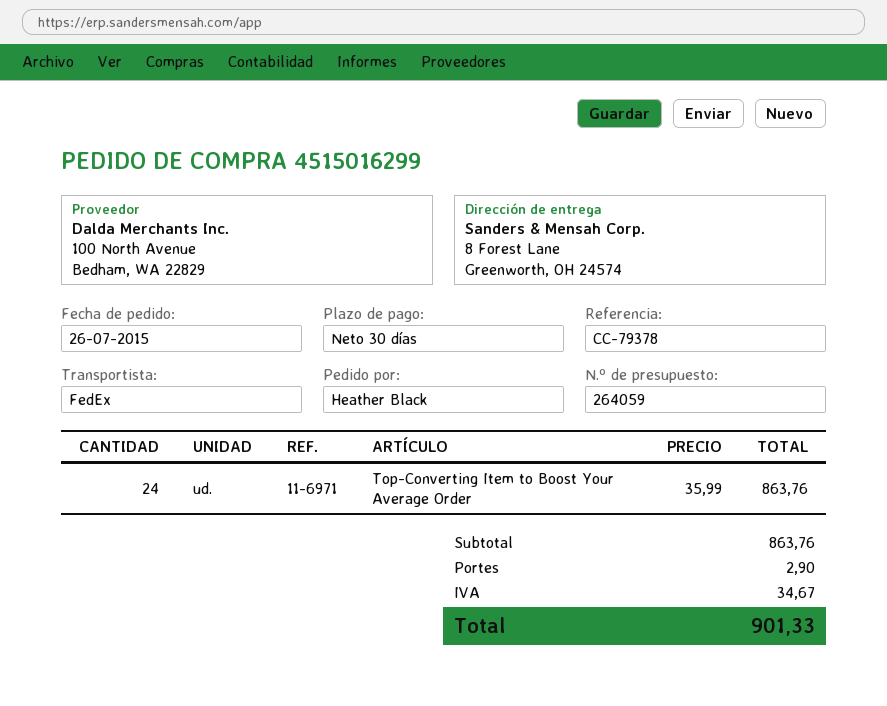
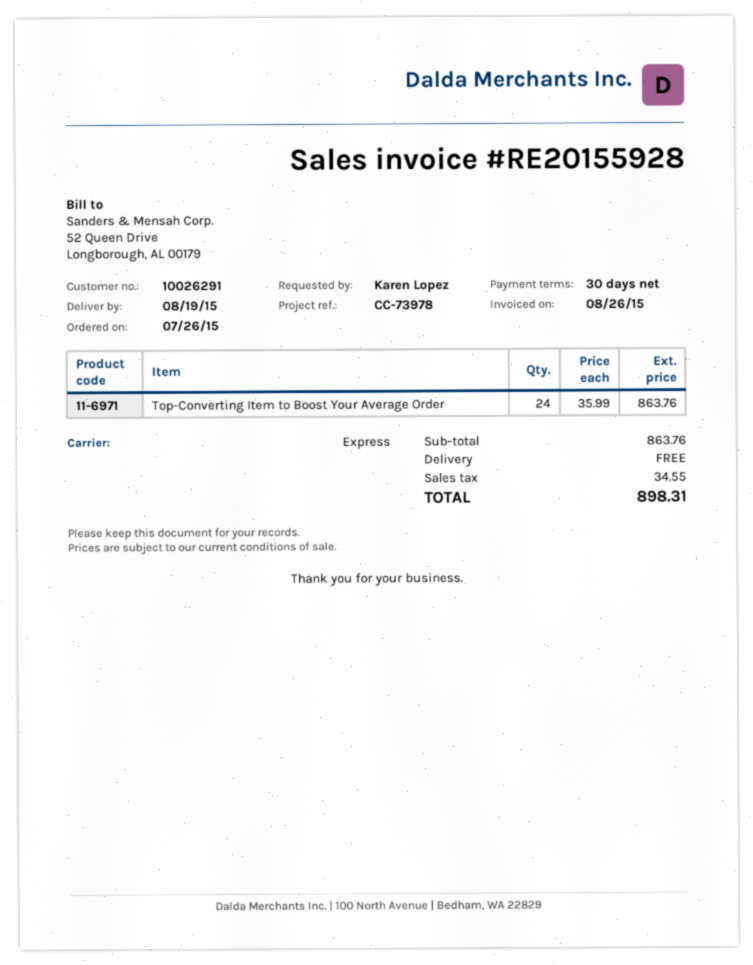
reference: CC-79378 -> CC-73978
ordered by: Heather Black -> Karen Lopez
shipping method: FedEx -> express
shipping: 2.90 -> 0.00
tax: 34.67 -> 34.55
total: 901.33 -> 898.31

